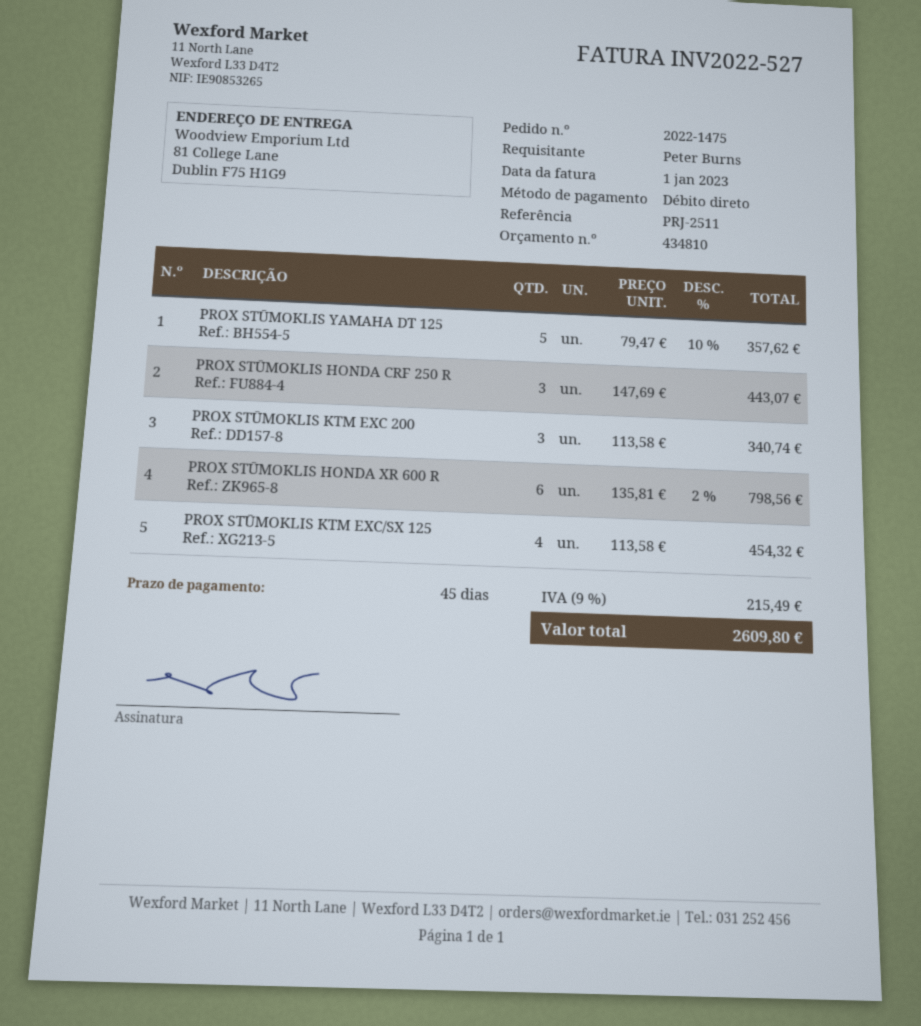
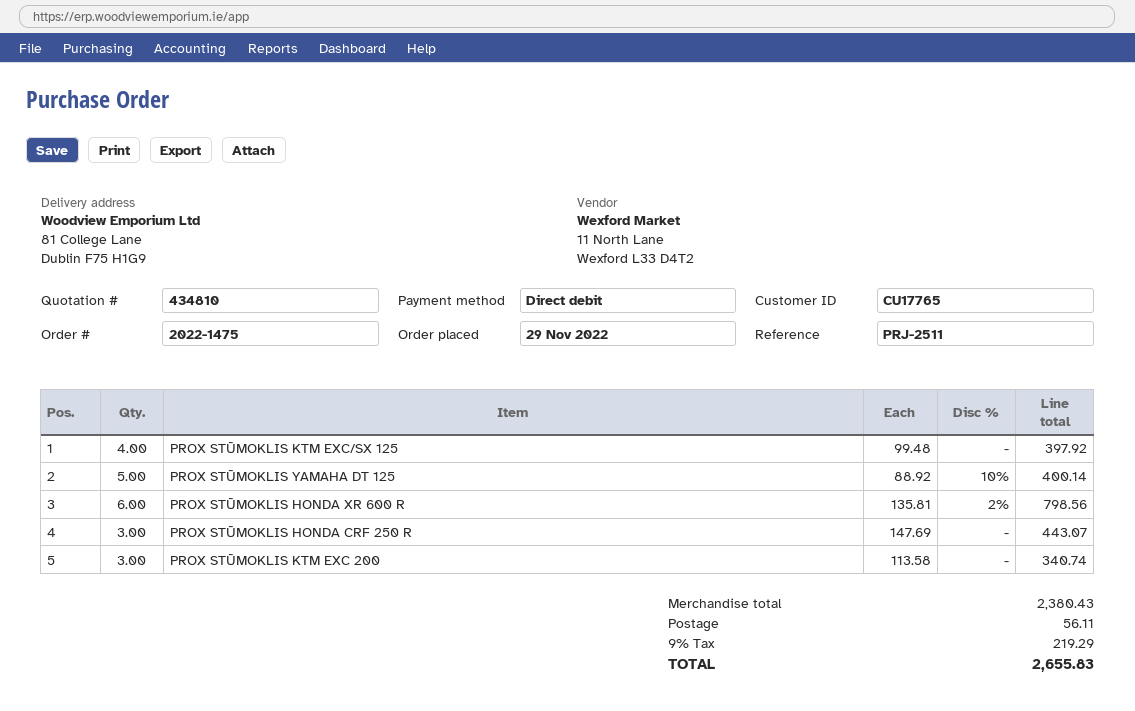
PROX STŪMOKLIS YAMAHA DT 125: 5 x 79.47 - 10% = 357.62 -> 5 x 88.92 - 10% = 400.14
PROX STŪMOKLIS KTM EXC/SX 125: 4 x 113.58 = 454.32 -> 4 x 99.48 = 397.92
shipping: none -> 56.11
tax: 9% = 215.49 -> 9% = 219.29
total: 2609.80 -> 2655.83

